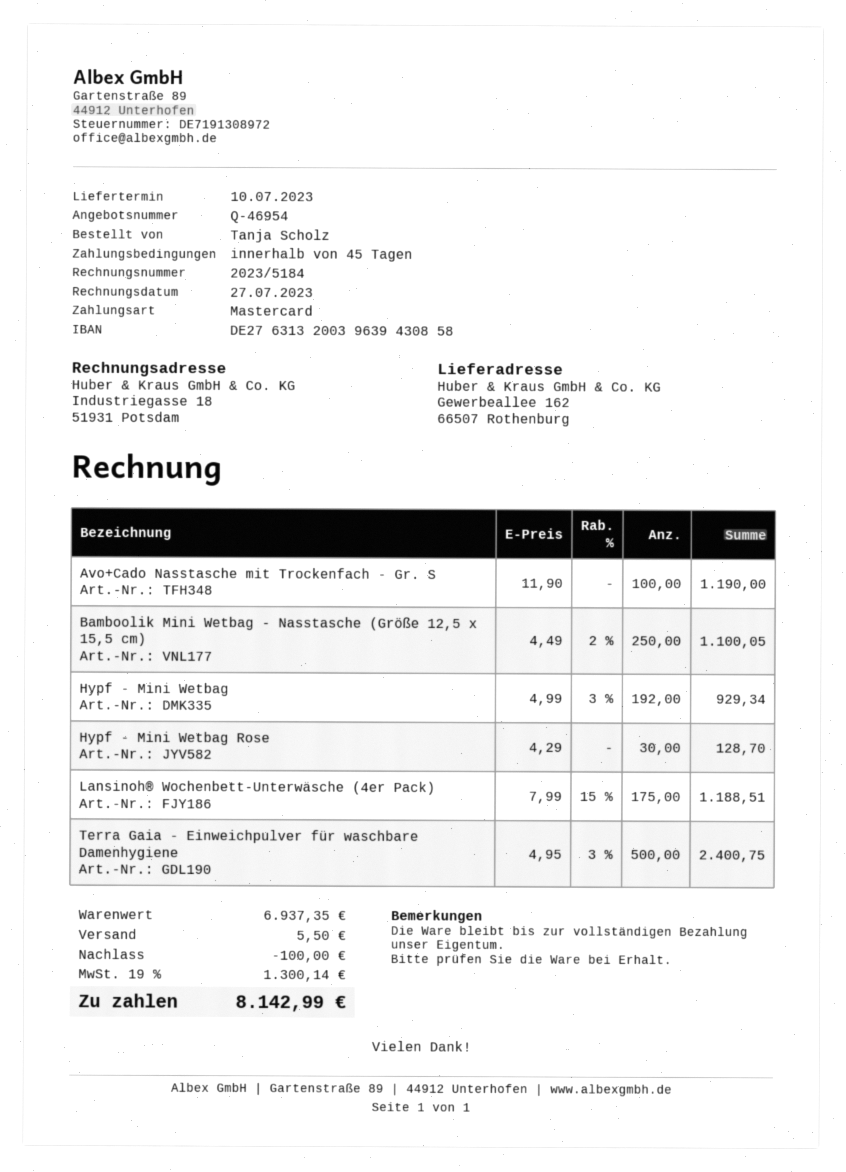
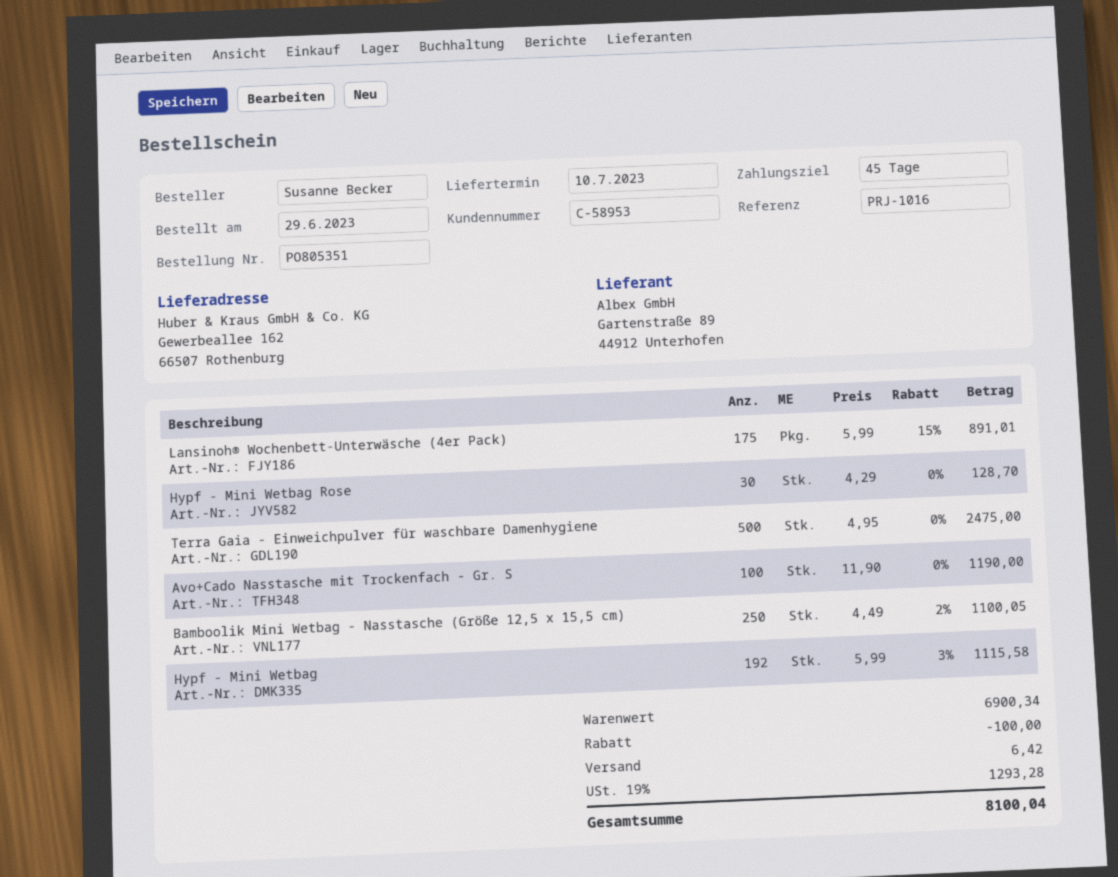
ordered by: Tanja Scholz -> Susanne Becker
Hypf - Mini Wetbag: 192 x 4.99 - 3% = 929.34 -> 192 x 5.99 - 3% = 1115.58
Lansinoh® Wochenbett-Unterwäsche (4er Pack): 175 x 7.99 - 15% = 1188.51 -> 175 x 5.99 - 15% = 891.01
Terra Gaia - Einweichpulver für waschbare Damenhygiene: 500 x 4.95 - 3% = 2400.75 -> 500 x 4.95 = 2475.00
subtotal: 6937.35 -> 6900.34
shipping: 5.50 -> 6.42
tax: 19% = 1300.14 -> 19% = 1293.28
total: 8142.99 -> 8100.04

